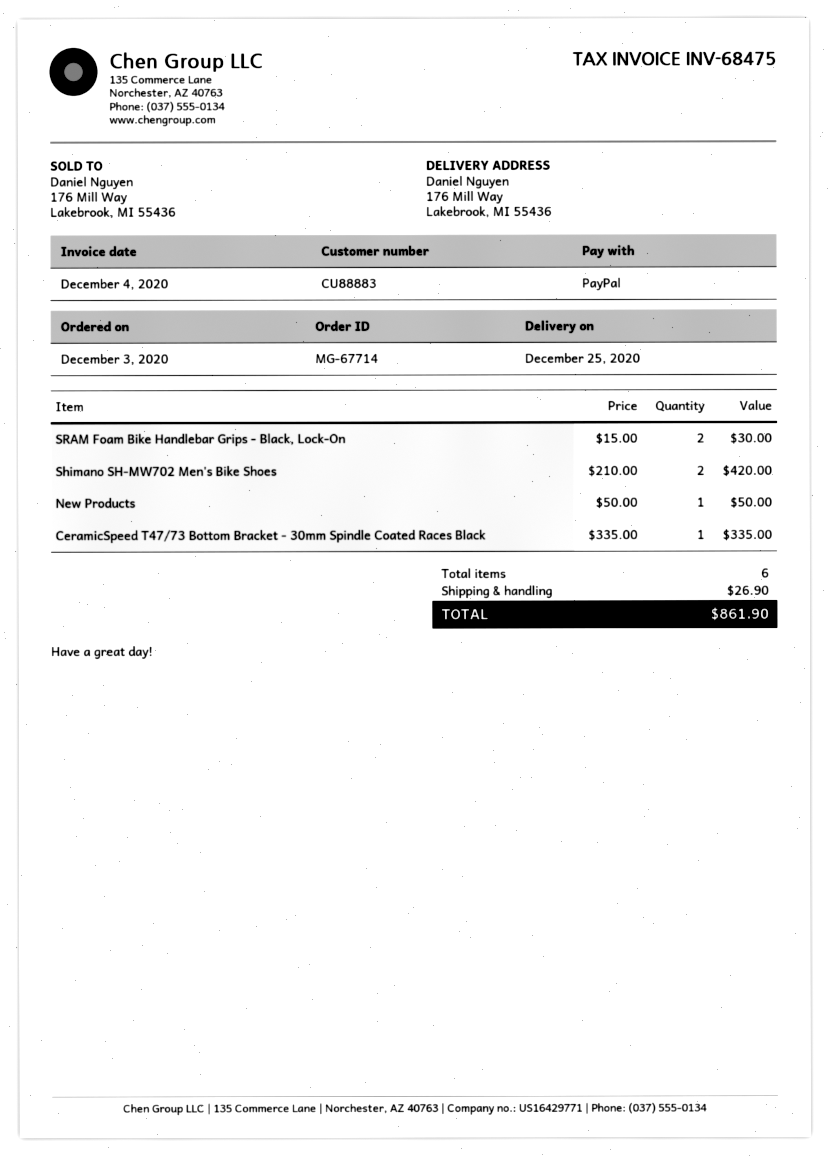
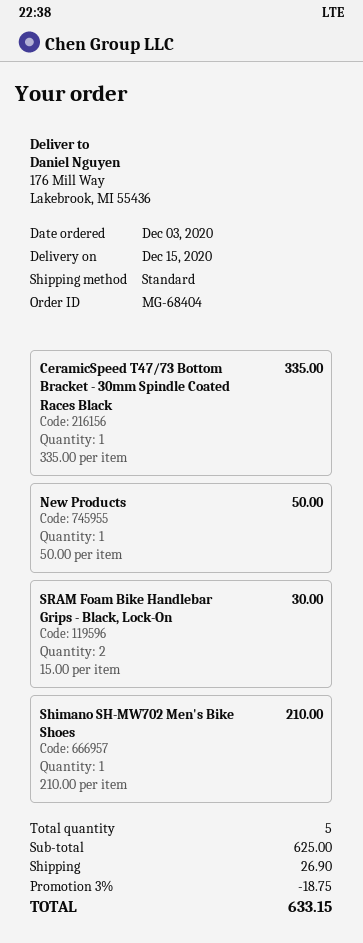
order number: MG-67714 -> MG-68404
delivery date: 2020-12-25 -> 2020-12-15
Shimano SH-MW702 Men's Bike Shoes: 2 x 210.00 = 420.00 -> 1 x 210.00 = 210.00
total quantity: 6 -> 5
discount: none -> 3% = 18.75
total: 861.90 -> 633.15

